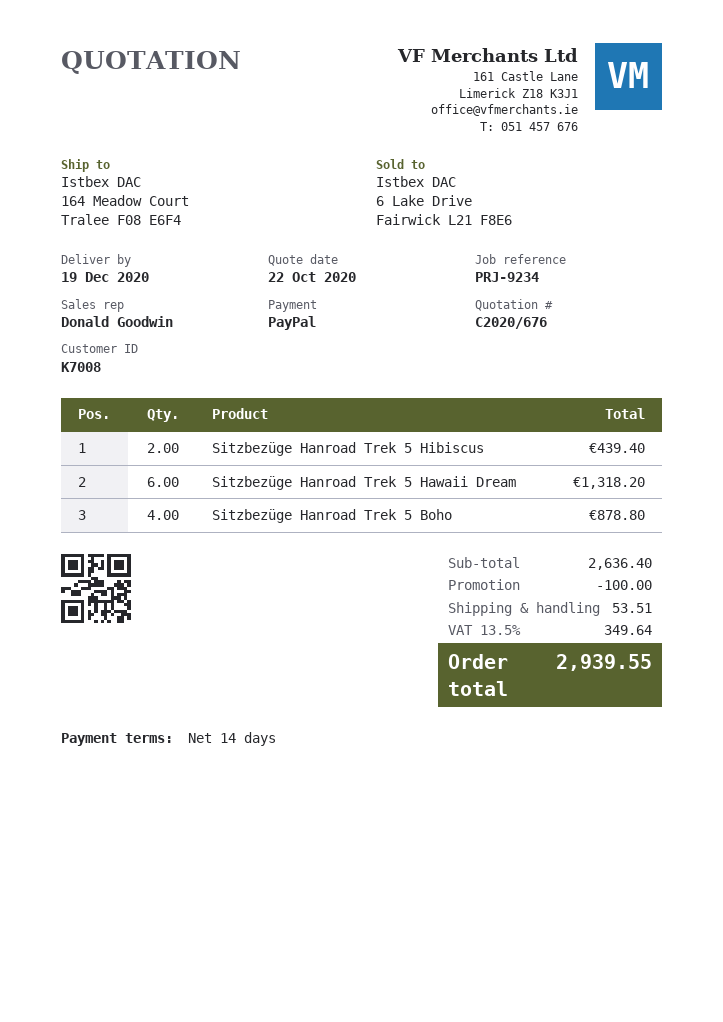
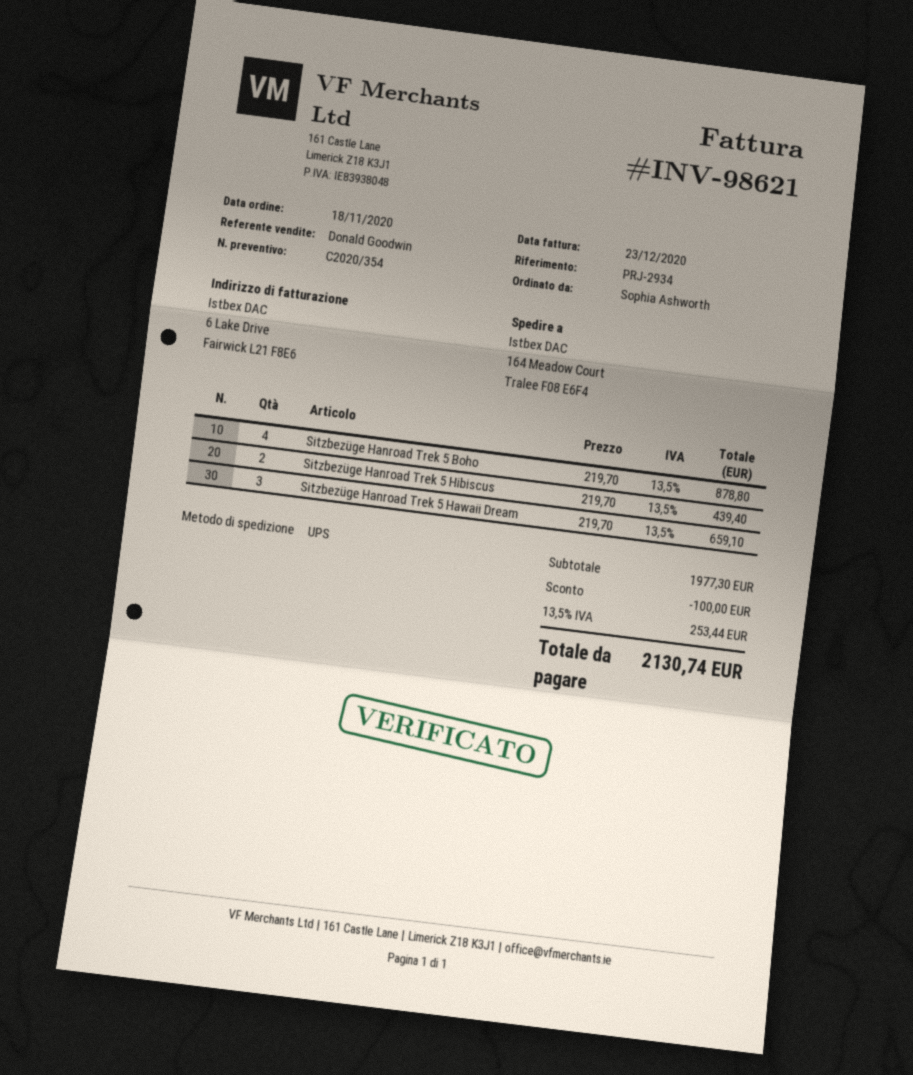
quote number: C2020/676 -> C2020/354
reference: PRJ-9234 -> PRJ-2934
Sitzbezüge Hanroad Trek 5 Hawaii Dream: 6 for 1318.20 -> 3 for 659.10
subtotal: 2636.40 -> 1977.30
shipping: 53.51 -> none
tax: 13.5% = 349.64 -> 13.5% = 253.44
total: 2939.55 -> 2130.74

